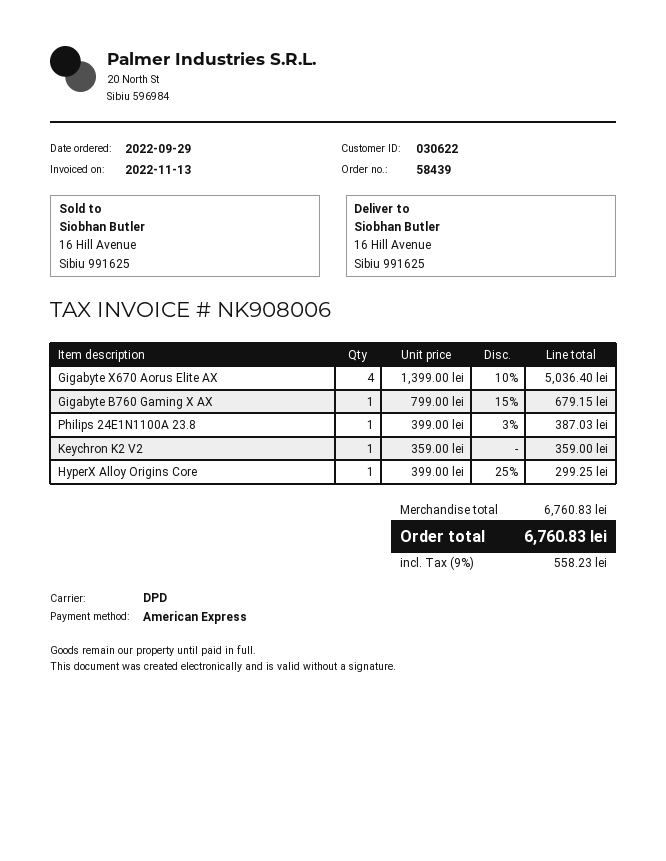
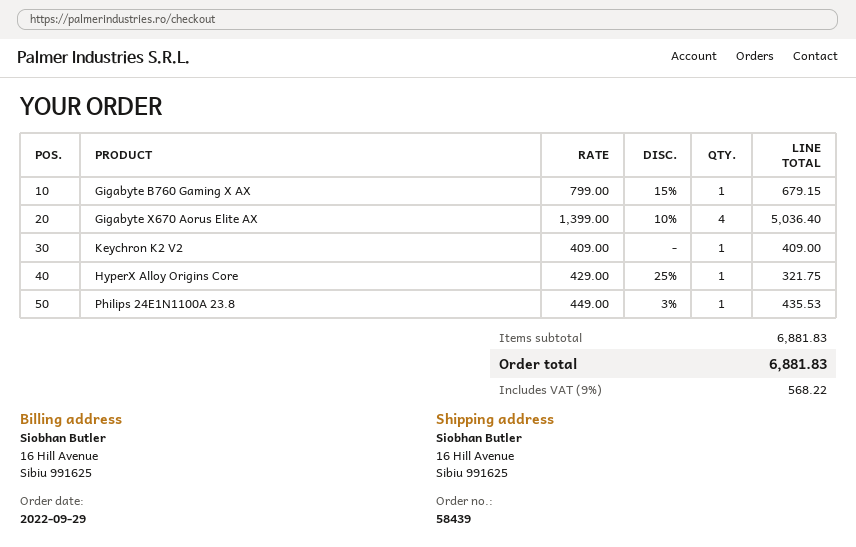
Philips 24E1N1100A 23.8: 1 x 399.00 - 3% = 387.03 -> 1 x 449.00 - 3% = 435.53
Keychron K2 V2: 1 x 359.00 = 359.00 -> 1 x 409.00 = 409.00
HyperX Alloy Origins Core: 1 x 399.00 - 25% = 299.25 -> 1 x 429.00 - 25% = 321.75
subtotal: 6760.83 -> 6881.83
tax: 9% = 558.23 -> 9% = 568.22
total: 6760.83 -> 6881.83

